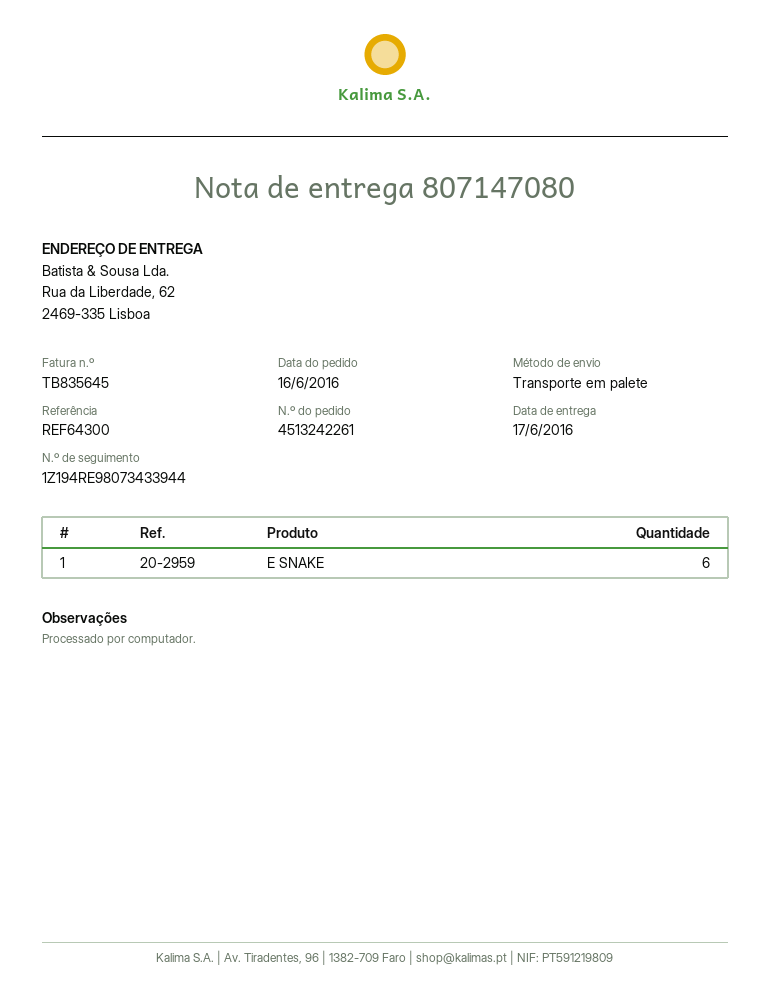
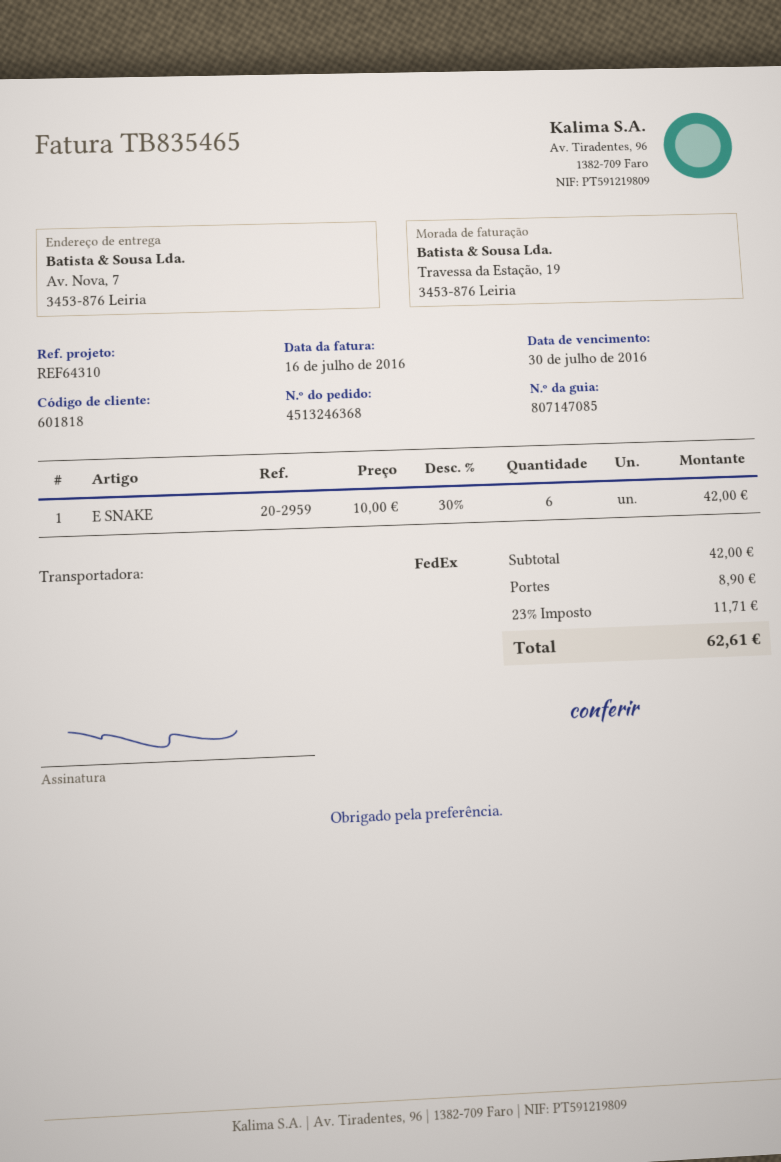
order number: 4513242261 -> 4513246368
delivery note number: 807147080 -> 807147085
invoice number: TB835645 -> TB835465
reference: REF64300 -> REF64310
shipping method: pallet freight -> FedEx
ship to: Rua da Liberdade, 62, 2469-335 Lisboa -> Av. Nova, 7, 3453-876 Leiria

